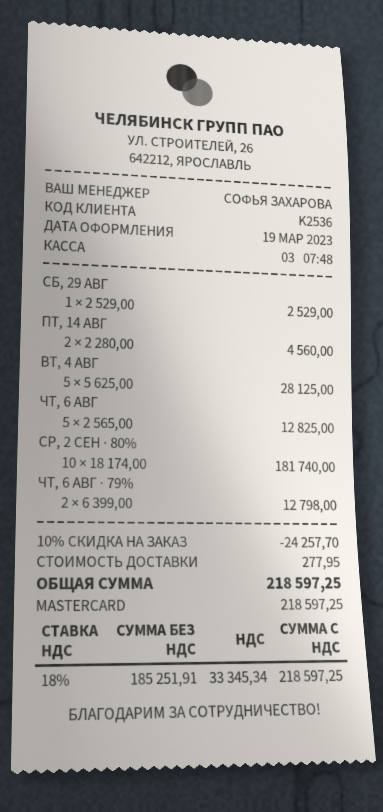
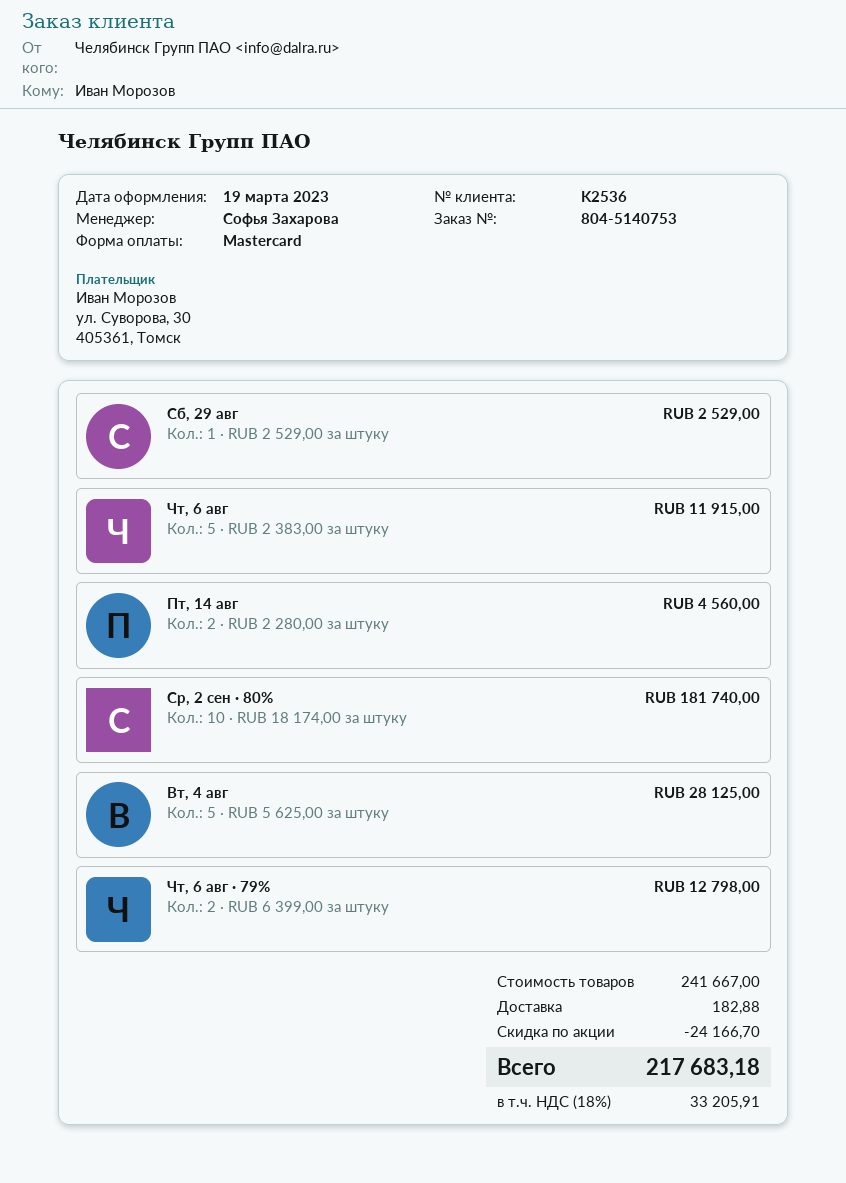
ЧТ, 6 АВГ: 5 x 2565.00 = 12825.00 -> 5 x 2383.00 = 11915.00
discount: 24257.70 -> 24166.70
shipping: 277.95 -> 182.88
tax: 18% = 33345.34 -> 18% = 33205.91
total: 218597.25 -> 217683.18

